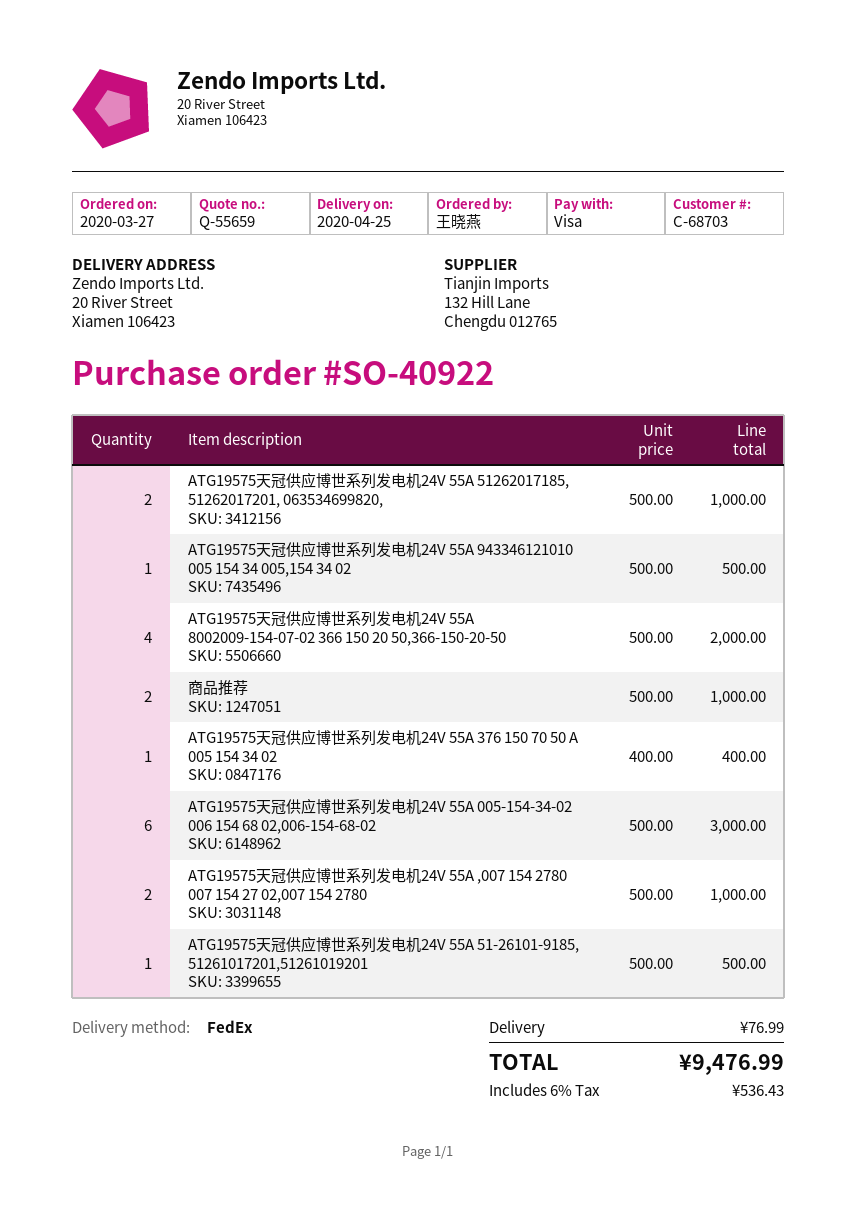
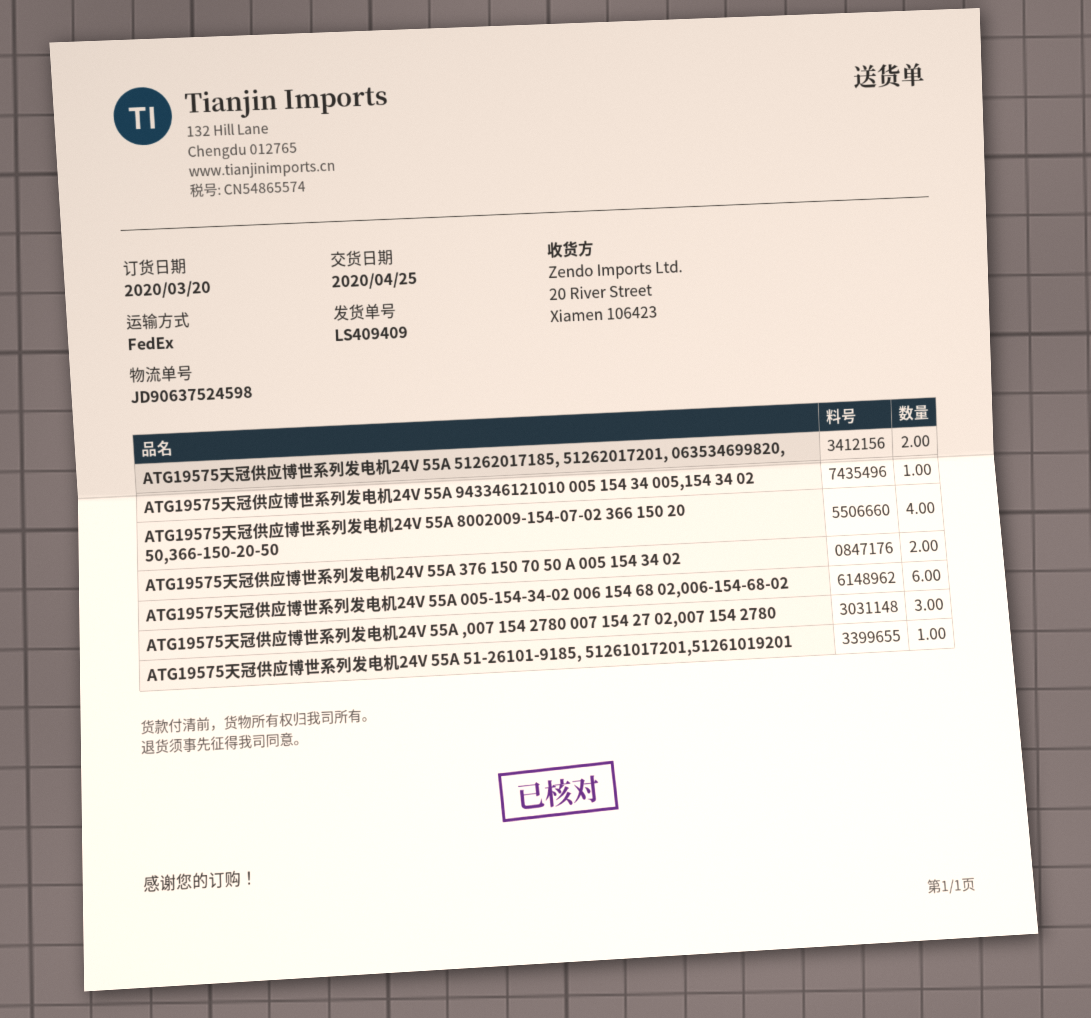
order date: 2020-03-27 -> 2020-03-20
商品推荐: 2 -> none
ATG19575天冠供应博世系列发电机24V 55A 376 150 70 50 A 005 154 34 02: 1 -> 2
ATG19575天冠供应博世系列发电机24V 55A ,007 154 2780 007 154 27 02,007 154 2780: 2 -> 3

